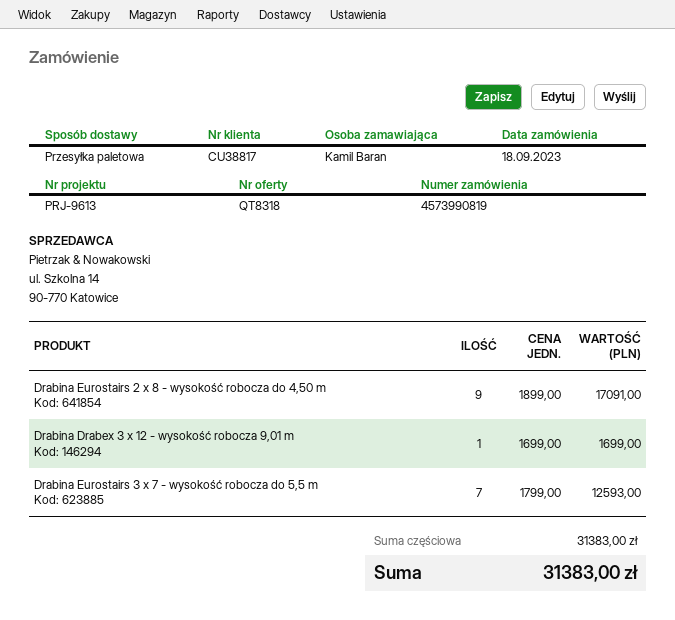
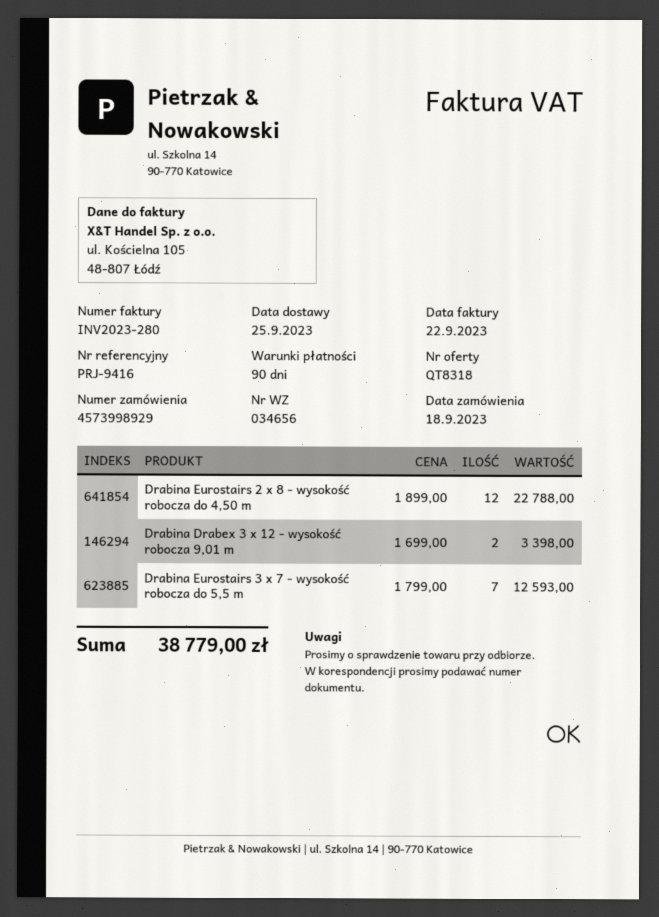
order number: 4573990819 -> 4573998929
reference: PRJ-9613 -> PRJ-9416
Drabina Eurostairs 2 x 8 - wysokość robocza do 4,50 m: 9 x 1899.00 = 17091.00 -> 12 x 1899.00 = 22788.00
Drabina Drabex 3 x 12 - wysokość robocza 9,01 m: 1 x 1699.00 = 1699.00 -> 2 x 1699.00 = 3398.00
total: 31383.00 -> 38779.00

